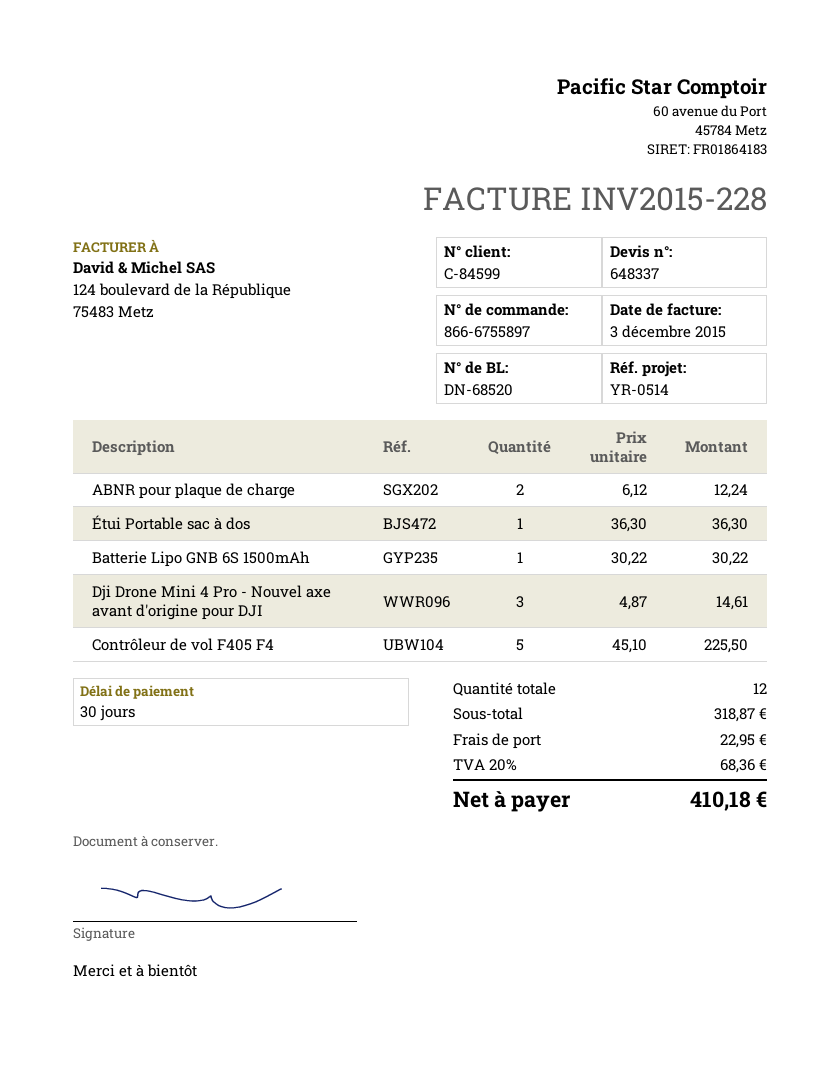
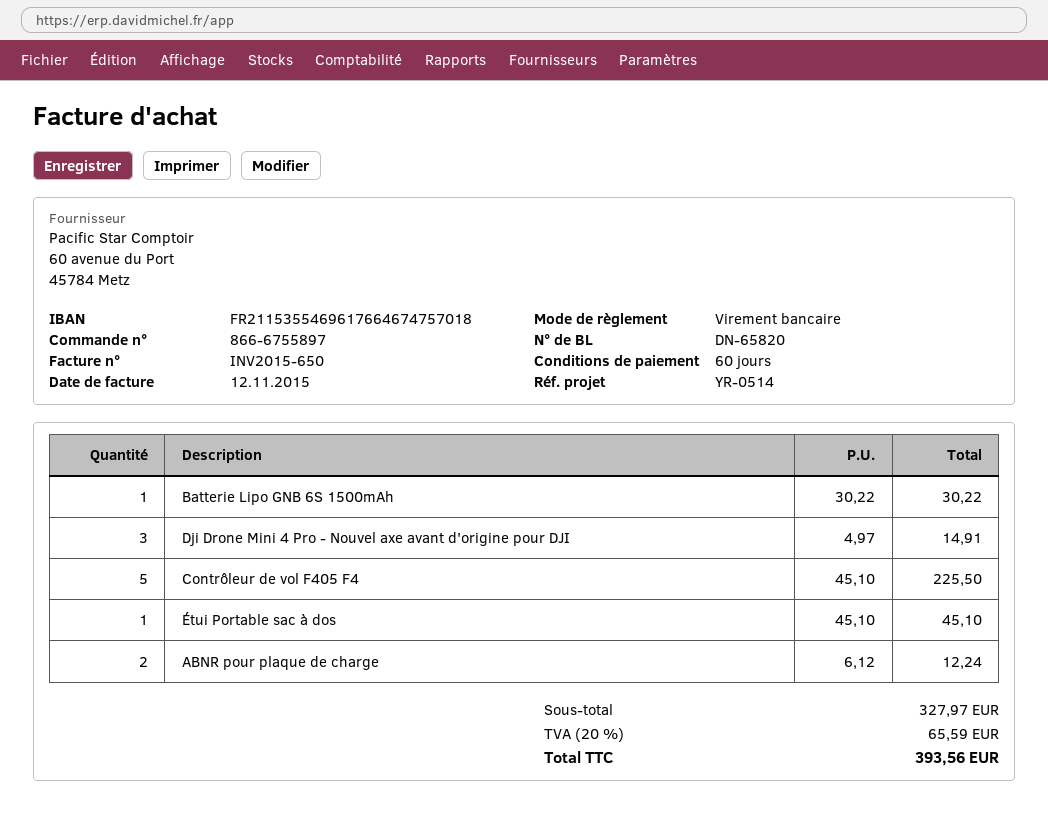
delivery note number: DN-68520 -> DN-65820
invoice number: INV2015-228 -> INV2015-650
invoice date: 2015-12-03 -> 2015-11-12
payment terms: 30 days -> 60 days
Étui Portable sac à dos: 1 x 36.30 = 36.30 -> 1 x 45.10 = 45.10
Dji Drone Mini 4 Pro - Nouvel axe avant d'origine pour DJI: 3 x 4.87 = 14.61 -> 3 x 4.97 = 14.91
subtotal: 318.87 -> 327.97
shipping: 22.95 -> none
tax: 20% = 68.36 -> 20% = 65.59
total: 410.18 -> 393.56

